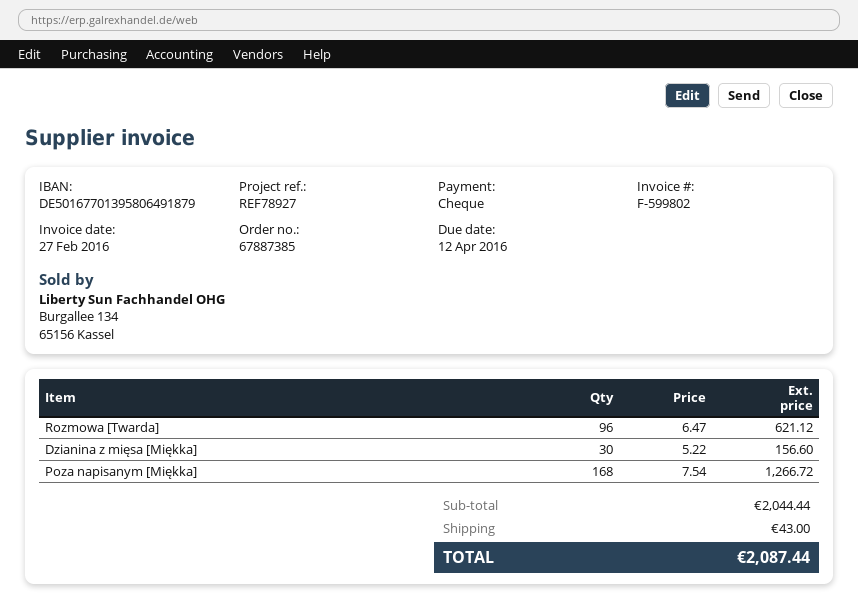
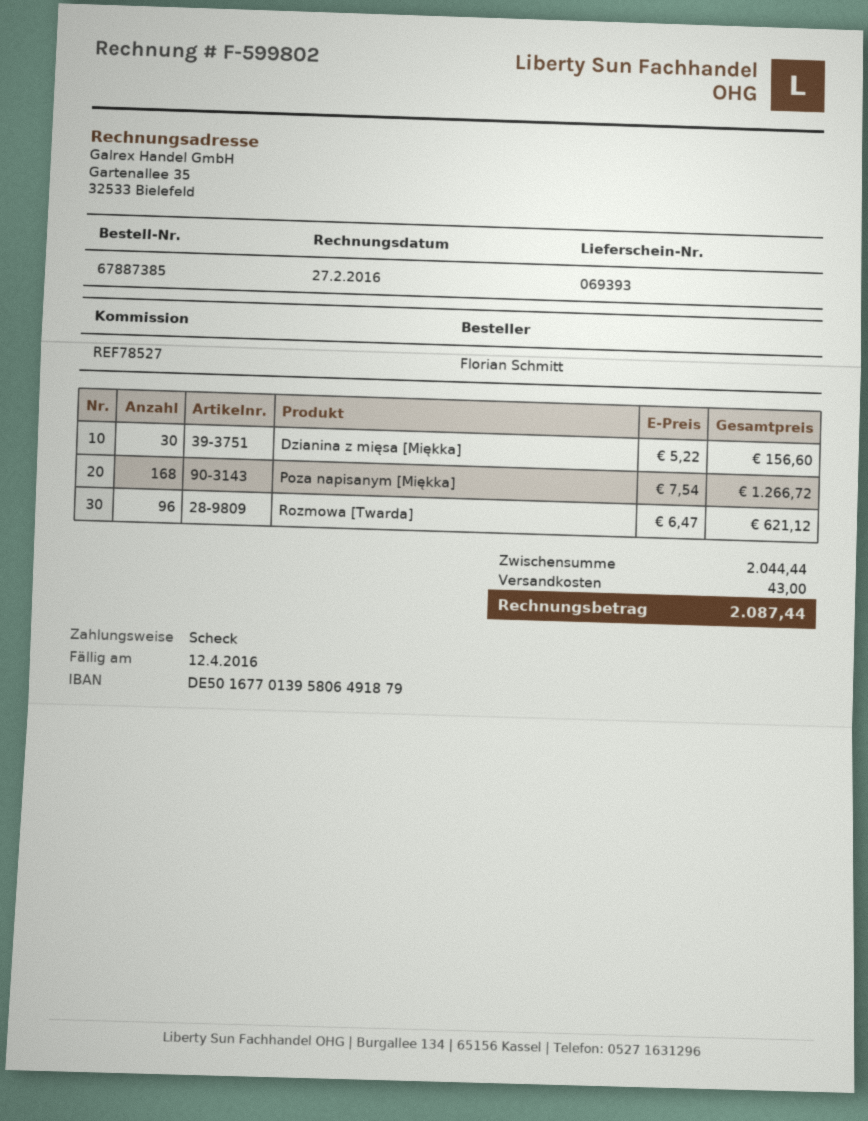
reference: REF78927 -> REF78527

